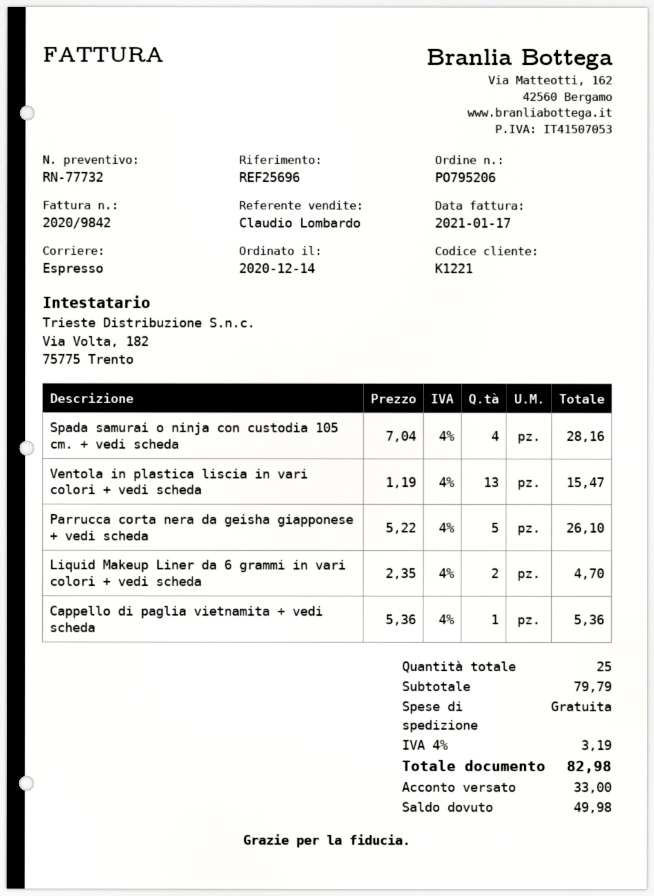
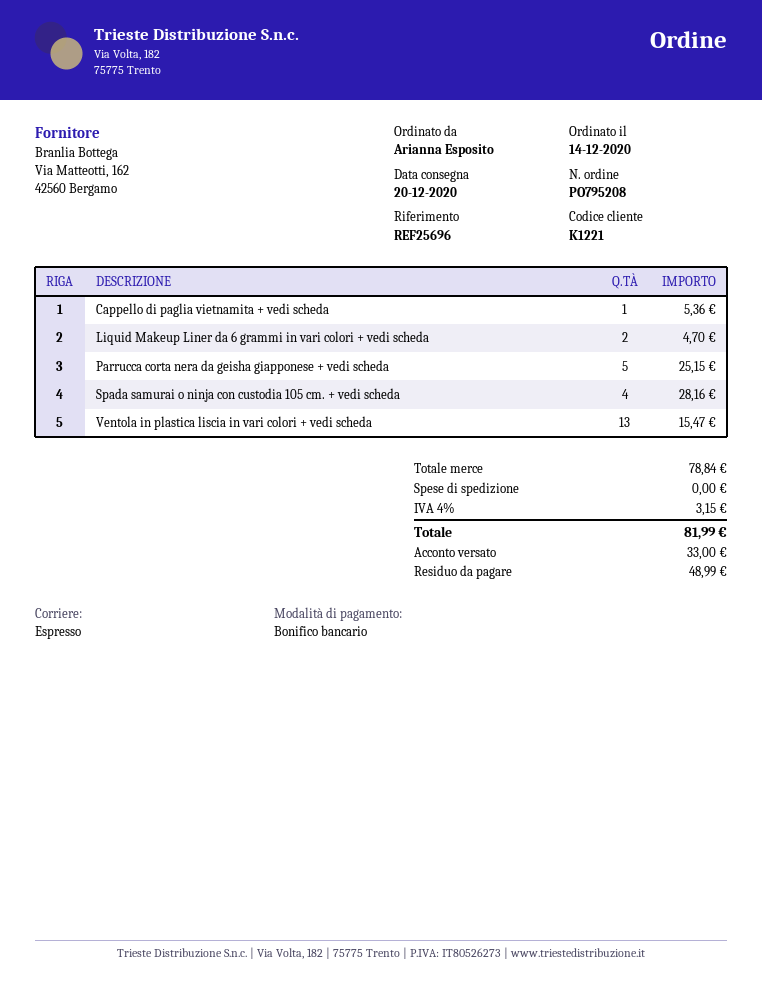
order number: PO795206 -> PO795208
Parrucca corta nera da geisha giapponese + vedi scheda: 5 for 26.10 -> 5 for 25.15
subtotal: 79.79 -> 78.84
tax: 4% = 3.19 -> 4% = 3.15
total: 82.98 -> 81.99
balance: 49.98 -> 48.99

